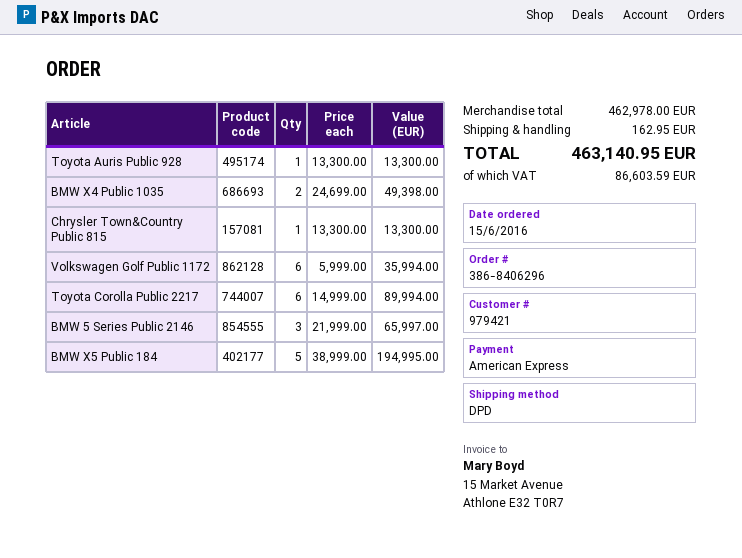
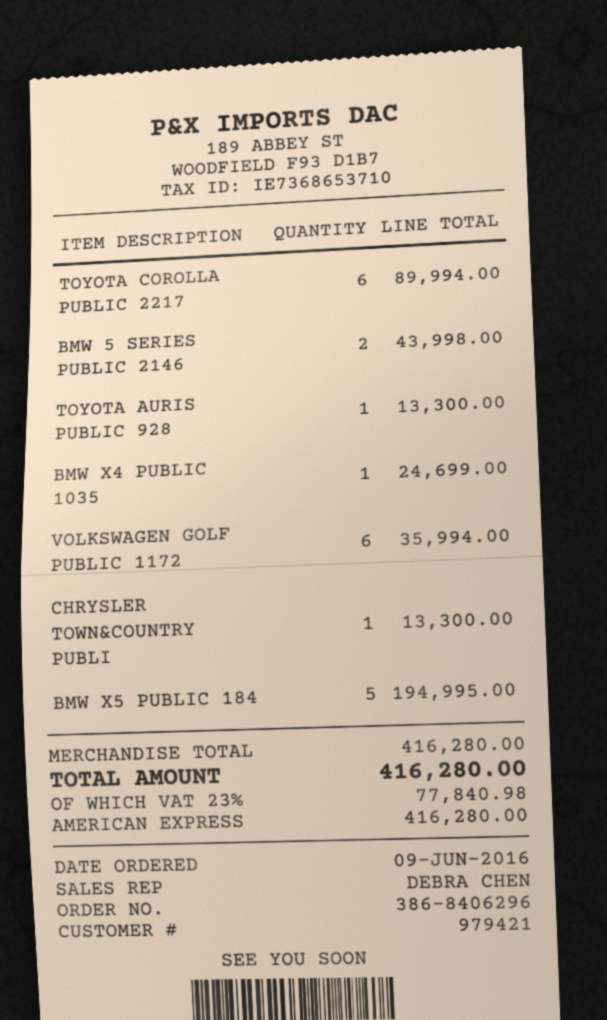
order date: 2016-06-15 -> 2016-06-09
BMW X4 Public 1035: 2 for 49398.00 -> 1 for 24699.00
BMW 5 Series Public 2146: 3 for 65997.00 -> 2 for 43998.00
subtotal: 462978.00 -> 416280.00
shipping: 162.95 -> none
tax: 86603.59 -> 77840.98
total: 463140.95 -> 416280.00

